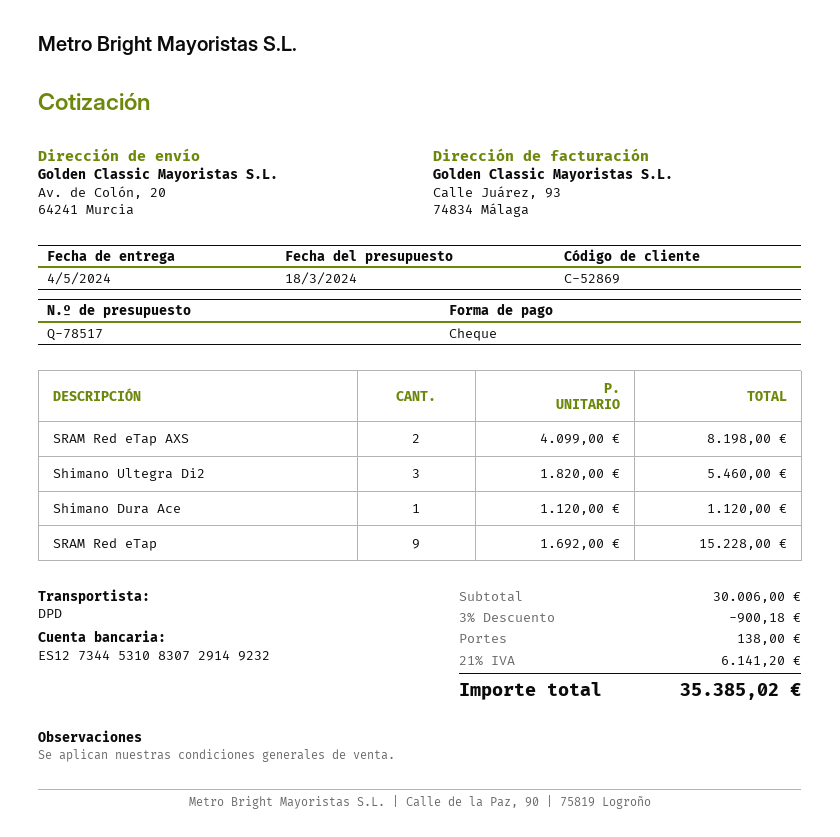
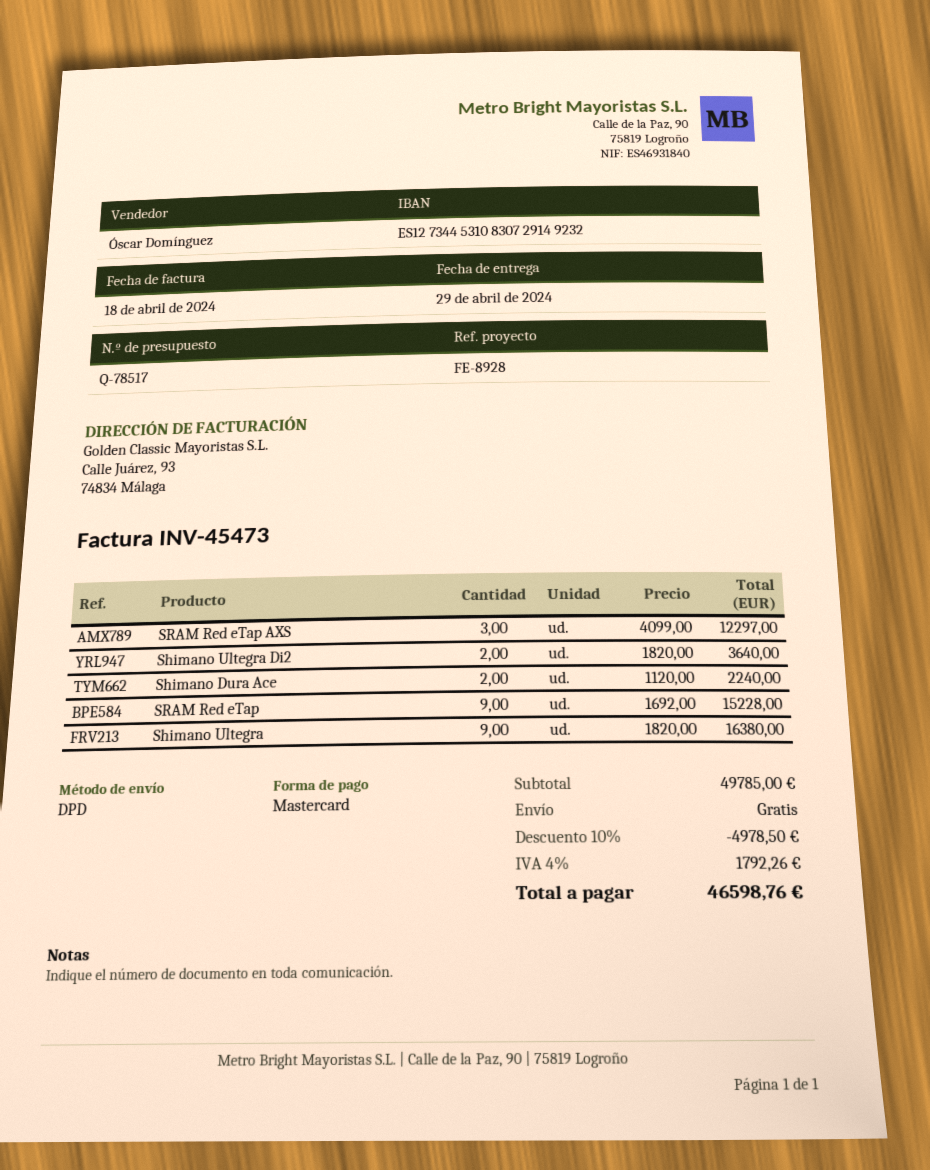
delivery date: 2024-05-04 -> 2024-04-29
payment method: cheque -> Mastercard
SRAM Red eTap AXS: 2 x 4099.00 = 8198.00 -> 3 x 4099.00 = 12297.00
Shimano Ultegra Di2: 3 x 1820.00 = 5460.00 -> 2 x 1820.00 = 3640.00
Shimano Dura Ace: 1 x 1120.00 = 1120.00 -> 2 x 1120.00 = 2240.00
Shimano Ultegra: none -> 9 x 1820.00 = 16380.00
subtotal: 30006.00 -> 49785.00
discount: 3% = 900.18 -> 10% = 4978.50
shipping: 138.00 -> 0.00
tax: 21% = 6141.20 -> 4% = 1792.26
total: 35385.02 -> 46598.76

